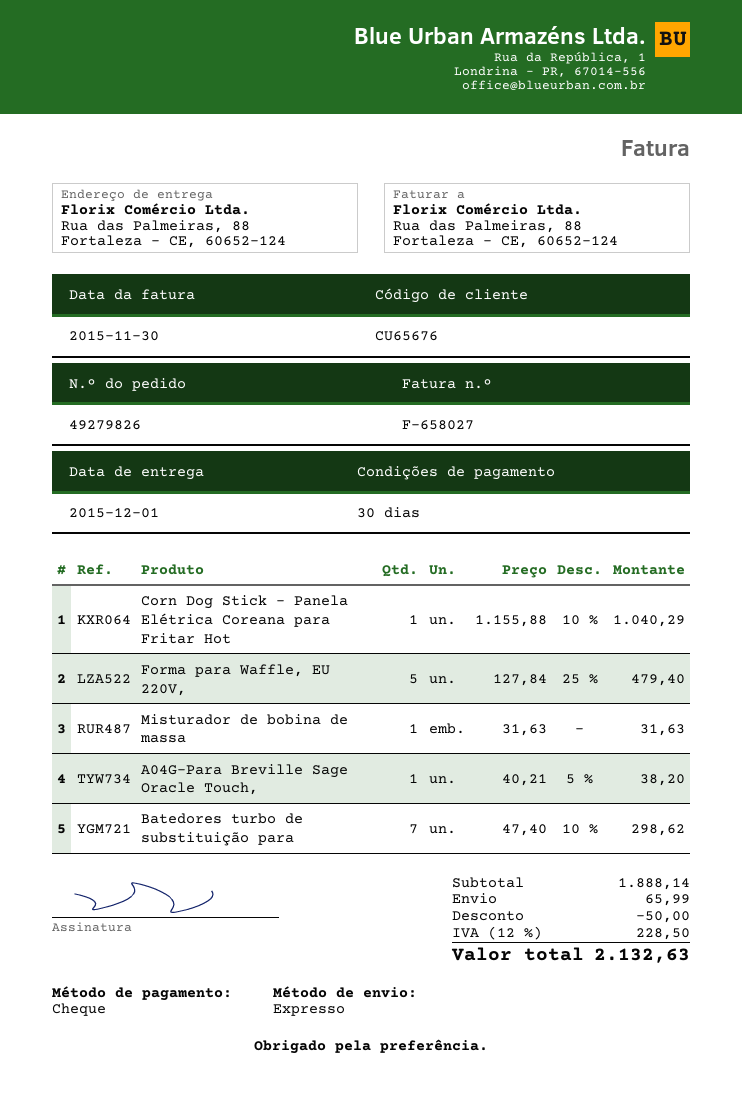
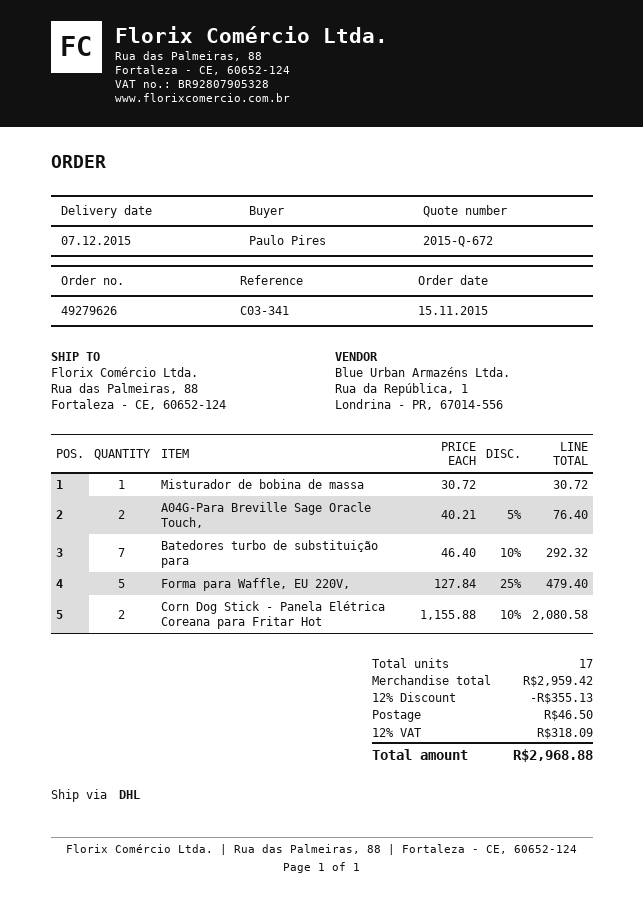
order number: 49279826 -> 49279626
delivery date: 2015-12-01 -> 2015-12-07
shipping method: express -> DHL
Corn Dog Stick - Panela Elétrica Coreana para Fritar Hot: 1 x 1155.88 - 10% = 1040.29 -> 2 x 1155.88 - 10% = 2080.58
Misturador de bobina de massa: 1 x 31.63 = 31.63 -> 1 x 30.72 = 30.72
A04G-Para Breville Sage Oracle Touch,: 1 x 40.21 - 5% = 38.20 -> 2 x 40.21 - 5% = 76.40
Batedores turbo de substituição para: 7 x 47.40 - 10% = 298.62 -> 7 x 46.40 - 10% = 292.32
subtotal: 1888.14 -> 2959.42
discount: 50.00 -> 355.13
shipping: 65.99 -> 46.50
tax: 12% = 228.50 -> 12% = 318.09
total: 2132.63 -> 2968.88

